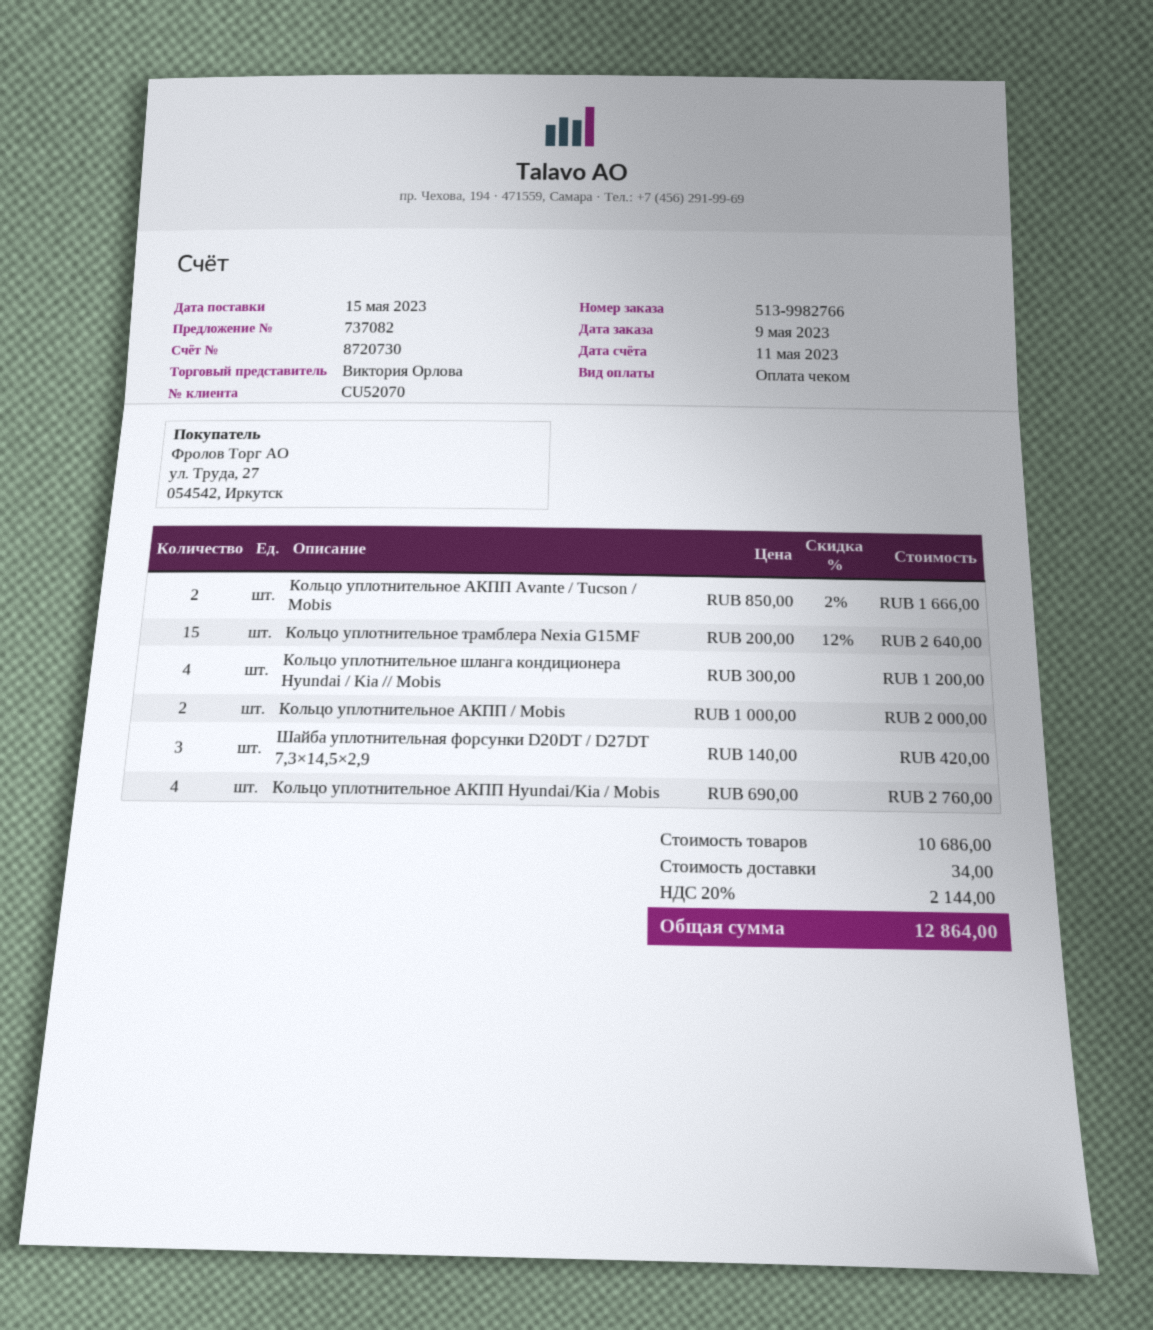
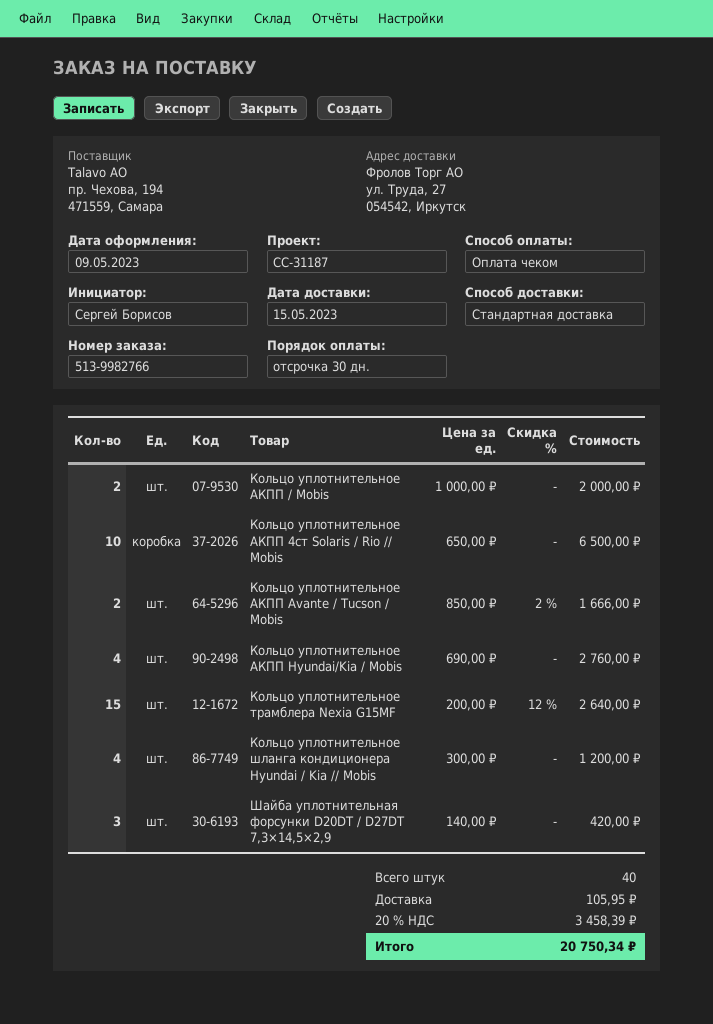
Кольцо уплотнительное АКПП 4ст Solaris / Rio // Mobis: none -> 10 x 650.00 = 6500.00
shipping: 34.00 -> 105.95
tax: 20% = 2144.00 -> 20% = 3458.39
total: 12864.00 -> 20750.34

